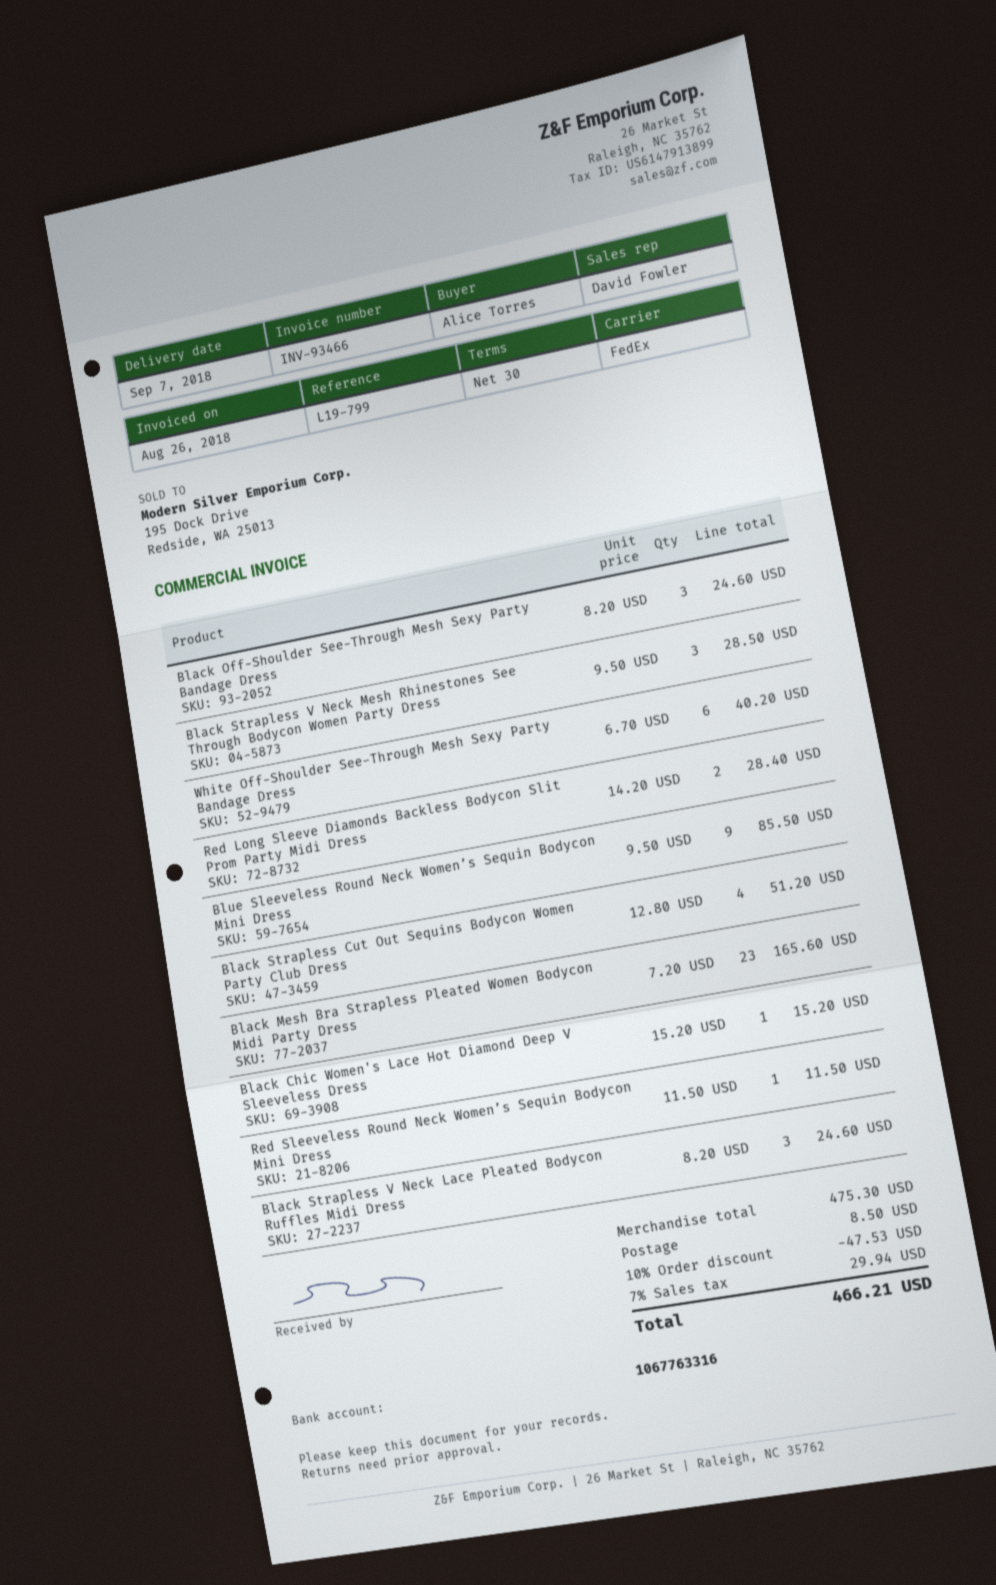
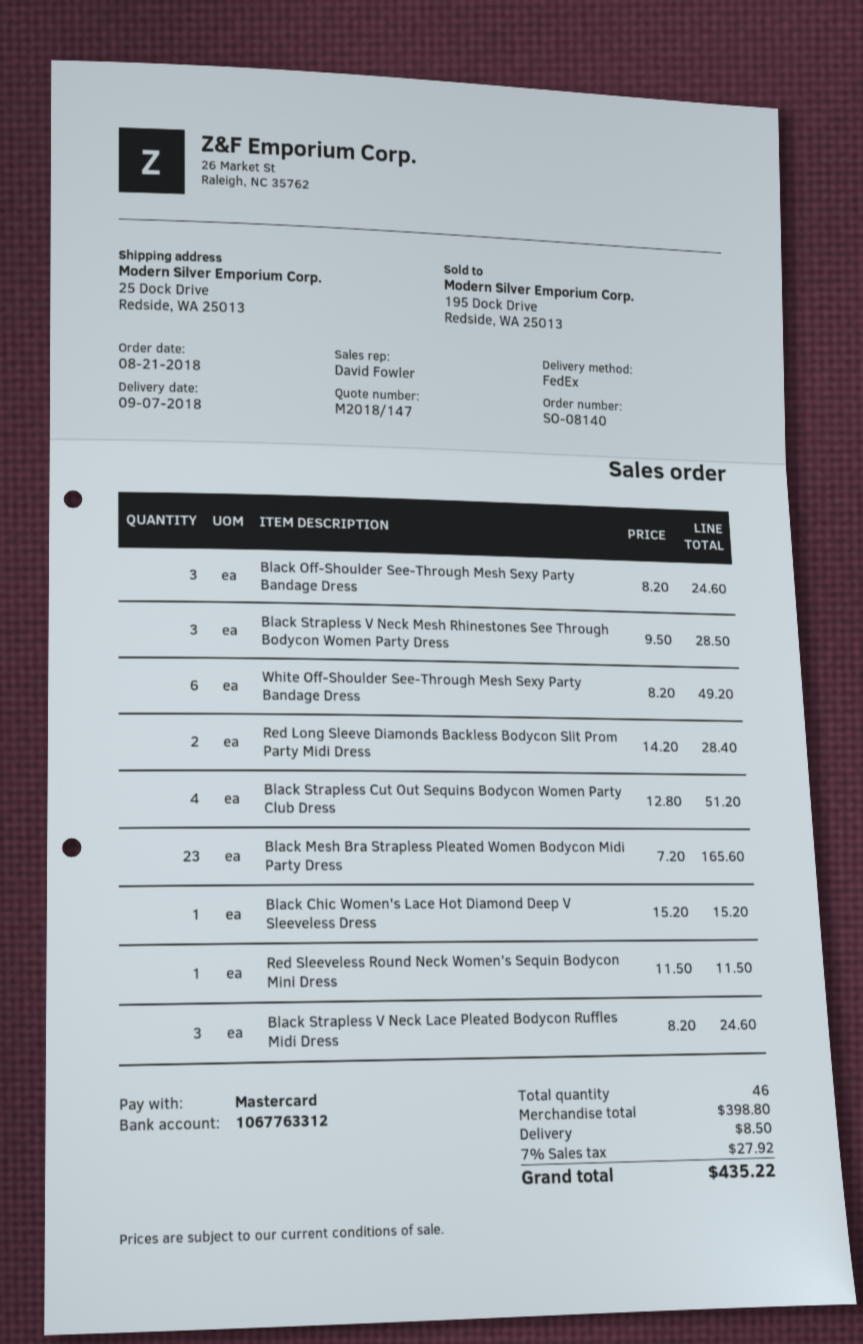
bank account: 1067763316 -> 1067763312
White Off-Shoulder See-Through Mesh Sexy Party Bandage Dress: 6 x 6.70 = 40.20 -> 6 x 8.20 = 49.20
Blue Sleeveless Round Neck Women’s Sequin Bodycon Mini Dress: 9 x 9.50 = 85.50 -> none
subtotal: 475.30 -> 398.80
discount: 10% = 47.53 -> none
tax: 7% = 29.94 -> 7% = 27.92
total: 466.21 -> 435.22

